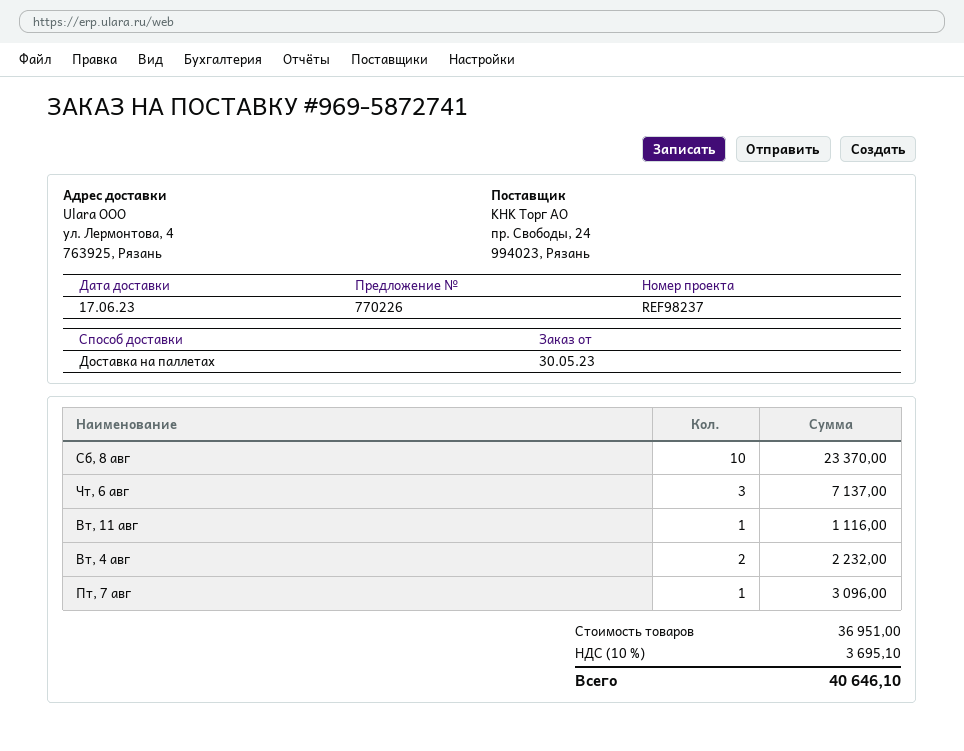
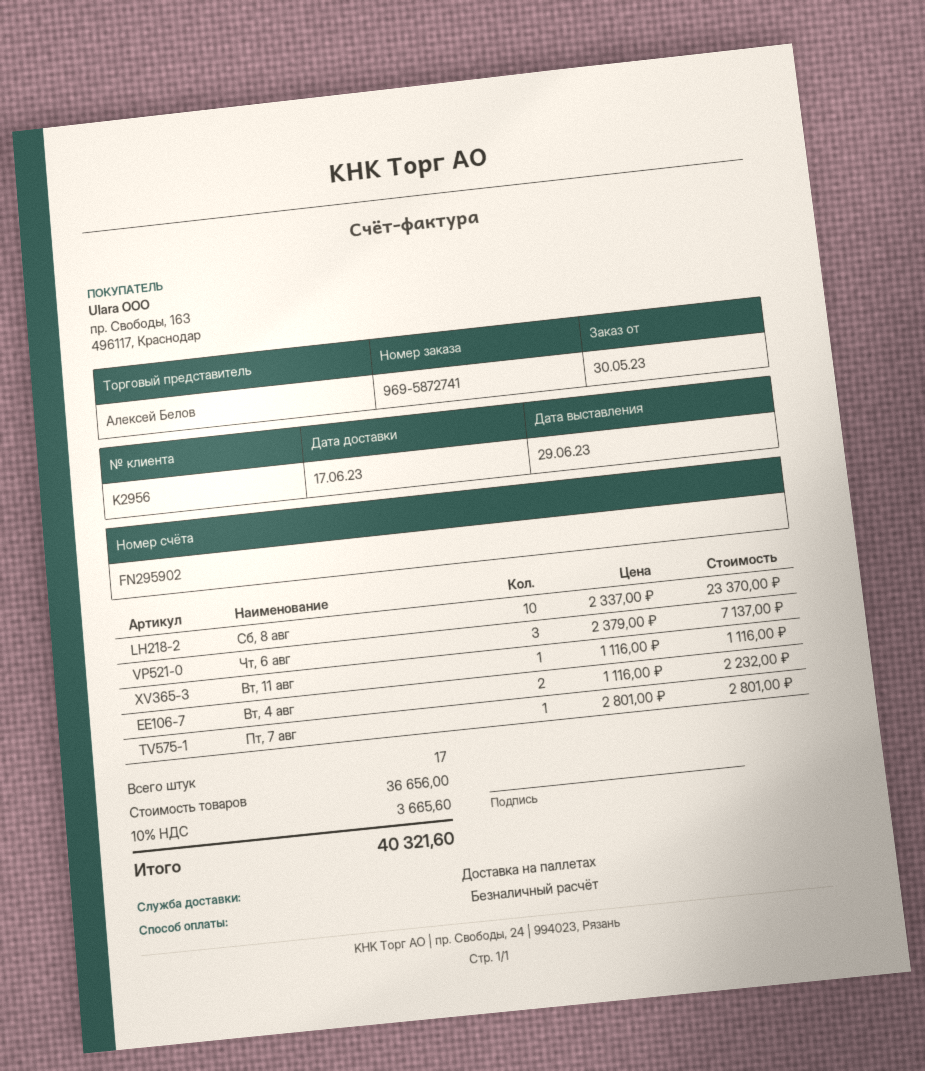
Пт, 7 авг: 1 for 3096.00 -> 1 for 2801.00
subtotal: 36951.00 -> 36656.00
tax: 10% = 3695.10 -> 10% = 3665.60
total: 40646.10 -> 40321.60

